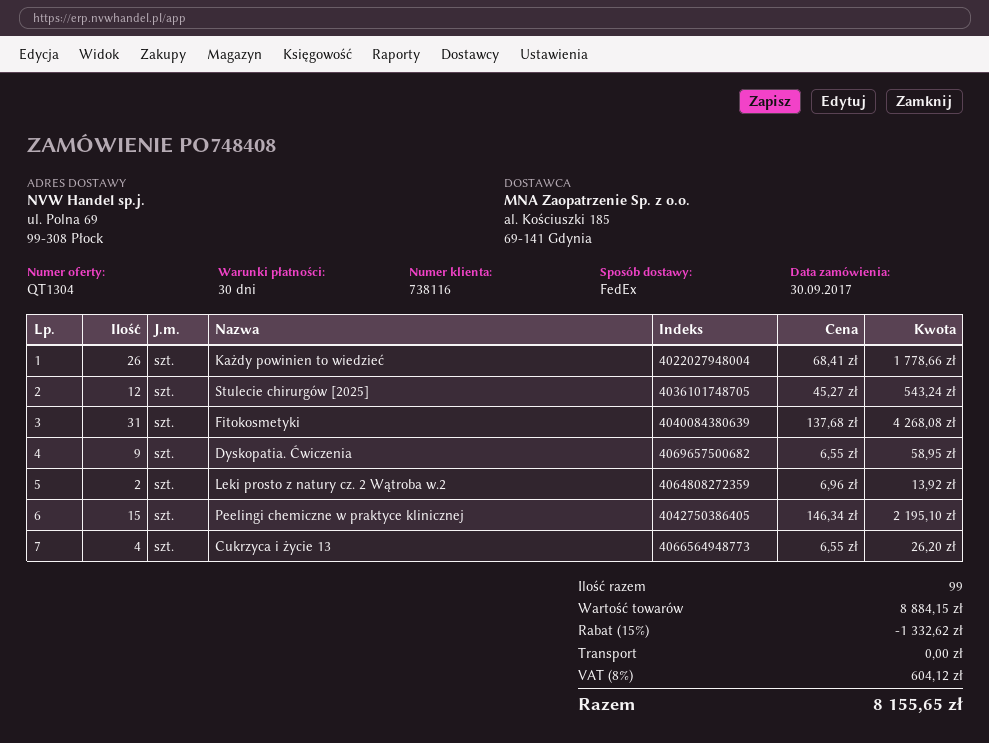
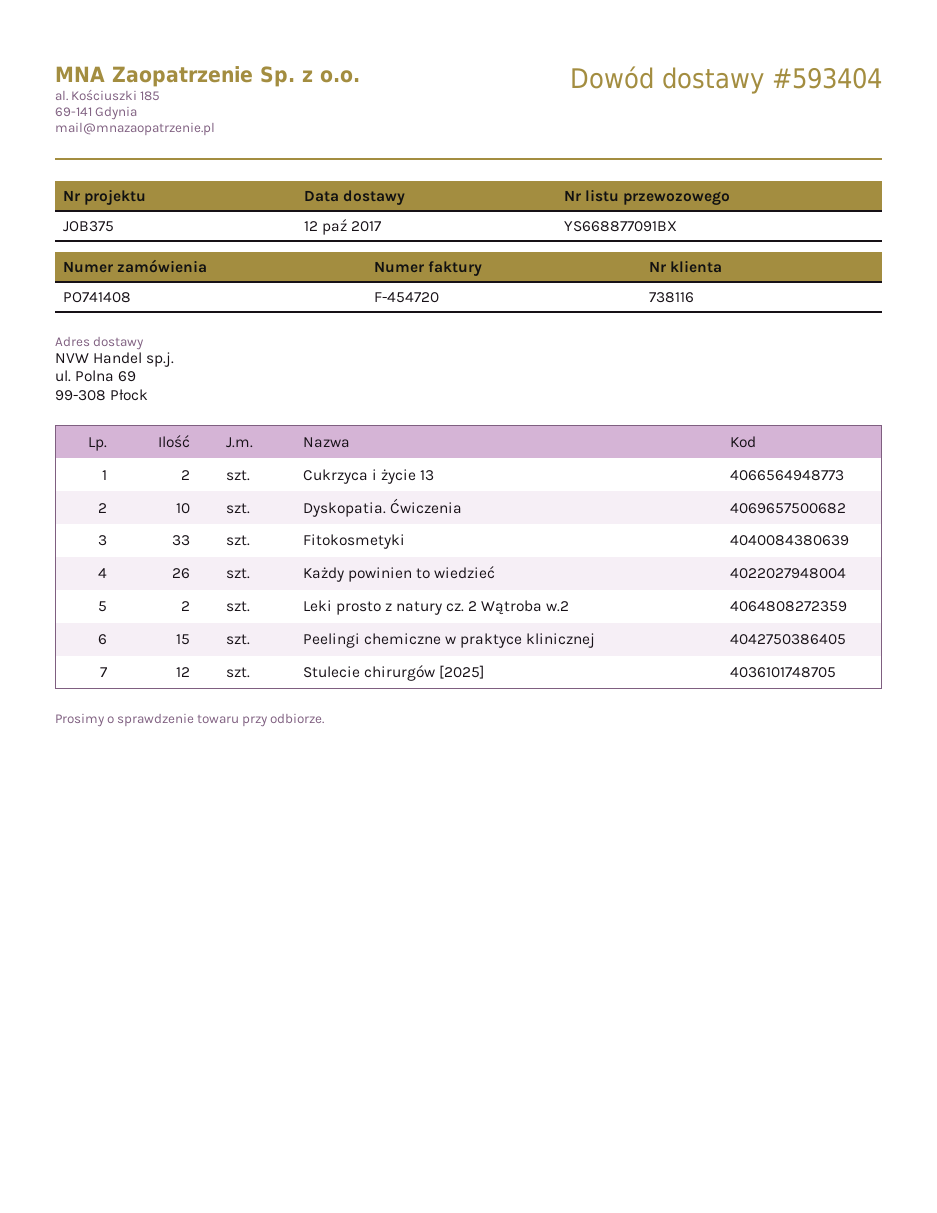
order number: PO748408 -> PO741408
Fitokosmetyki: 31 -> 33
Dyskopatia. Ćwiczenia: 9 -> 10
Cukrzyca i życie 13: 4 -> 2

